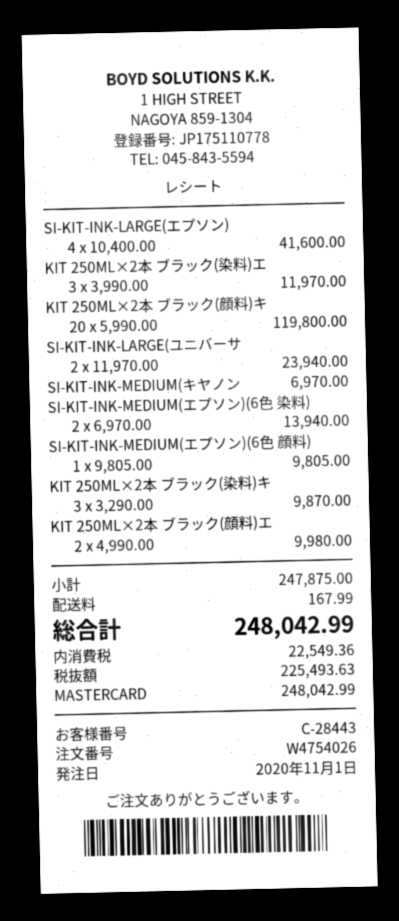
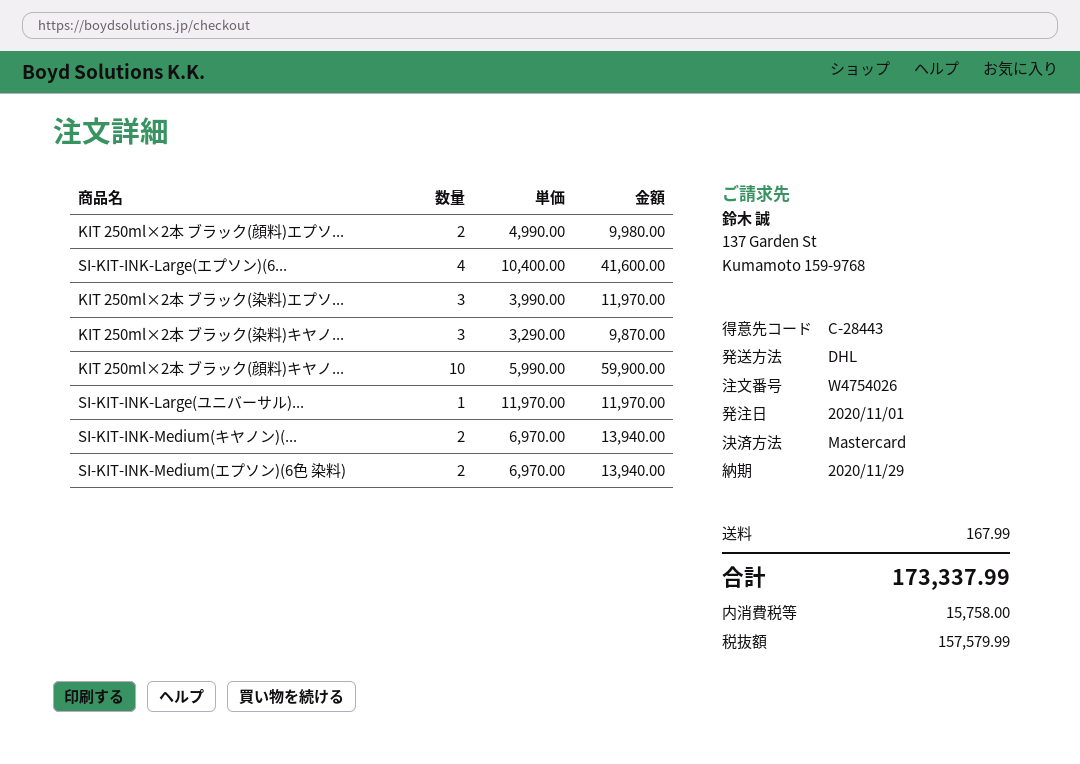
KIT 250ML×2本 ブラック(顔料)キ: 20 x 5990.00 = 119800.00 -> 10 x 5990.00 = 59900.00
SI-KIT-INK-LARGE(ユニバーサ: 2 x 11970.00 = 23940.00 -> 1 x 11970.00 = 11970.00
SI-KIT-INK-MEDIUM(キヤノン: 1 x 6970.00 = 6970.00 -> 2 x 6970.00 = 13940.00
SI-KIT-INK-MEDIUM(エプソン)(6色 顔料): 1 x 9805.00 = 9805.00 -> none
net: 225493.63 -> 157579.99
tax: 22549.36 -> 15758.00
total: 248042.99 -> 173337.99

